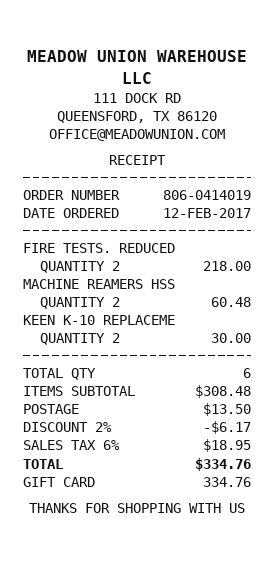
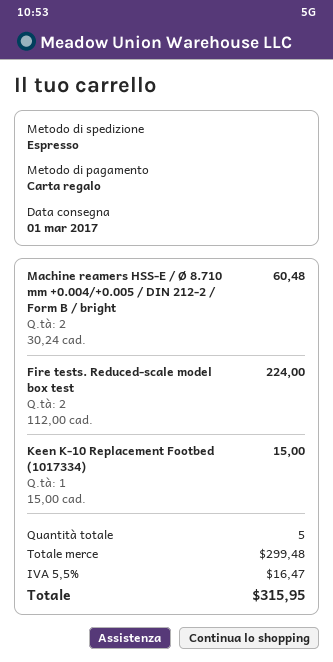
FIRE TESTS. REDUCED: 2 for 218.00 -> 2 for 224.00
KEEN K-10 REPLACEME: 2 for 30.00 -> 1 for 15.00
total quantity: 6 -> 5
subtotal: 308.48 -> 299.48
discount: 2% = 6.17 -> none
shipping: 13.50 -> none
tax: 6% = 18.95 -> 5.5% = 16.47
total: 334.76 -> 315.95

